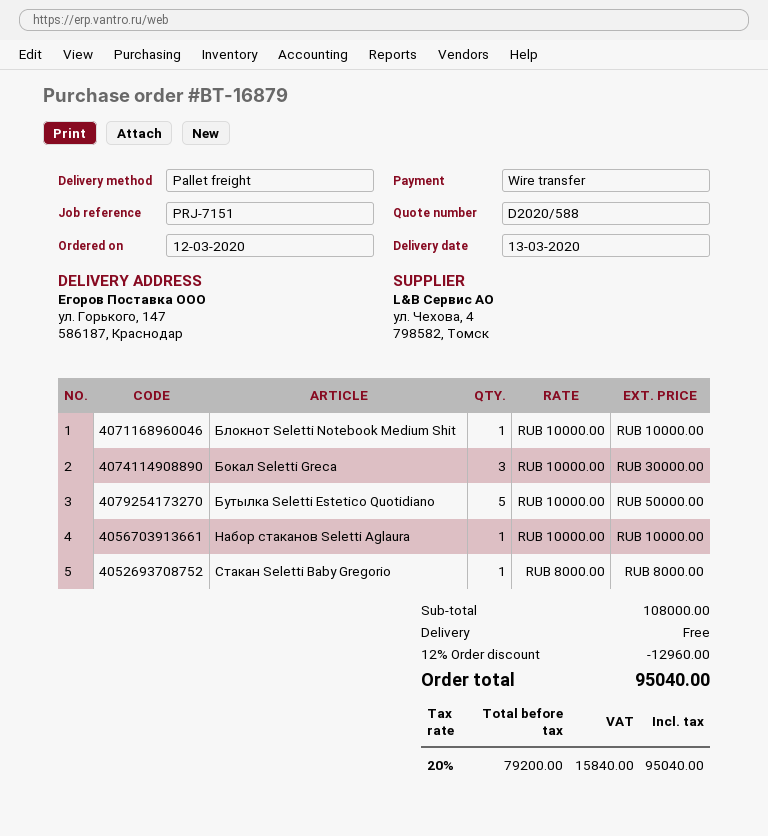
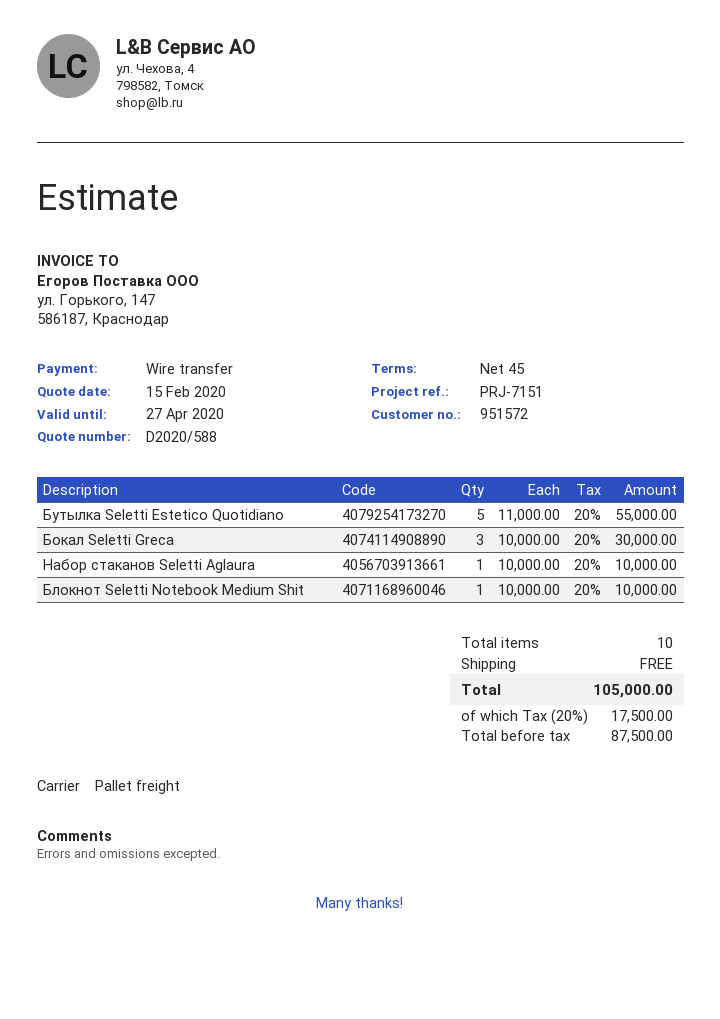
Бутылка Seletti Estetico Quotidiano: 5 x 10000.00 = 50000.00 -> 5 x 11000.00 = 55000.00
Стакан Seletti Baby Gregorio: 1 x 8000.00 = 8000.00 -> none
discount: 12% = 12960.00 -> none
net: 79200.00 -> 87500.00
tax: 20% = 15840.00 -> 20% = 17500.00
total: 95040.00 -> 105000.00

